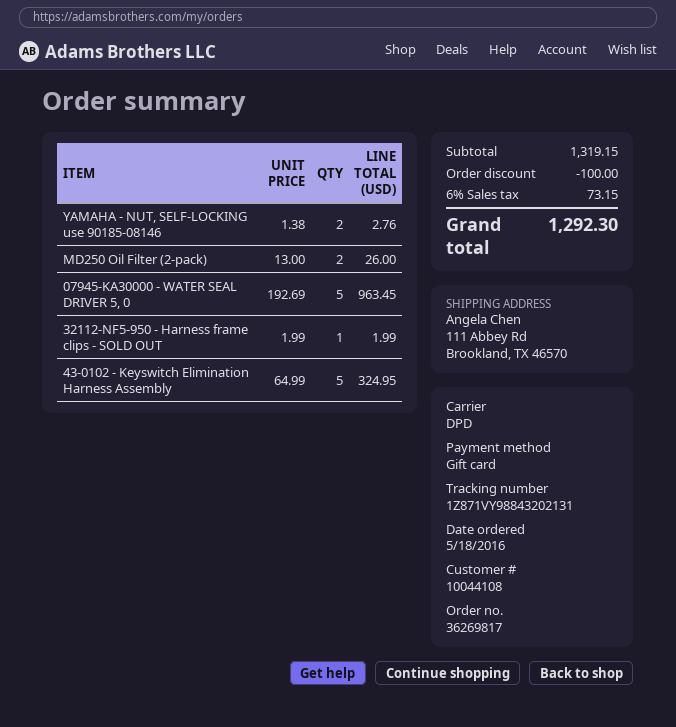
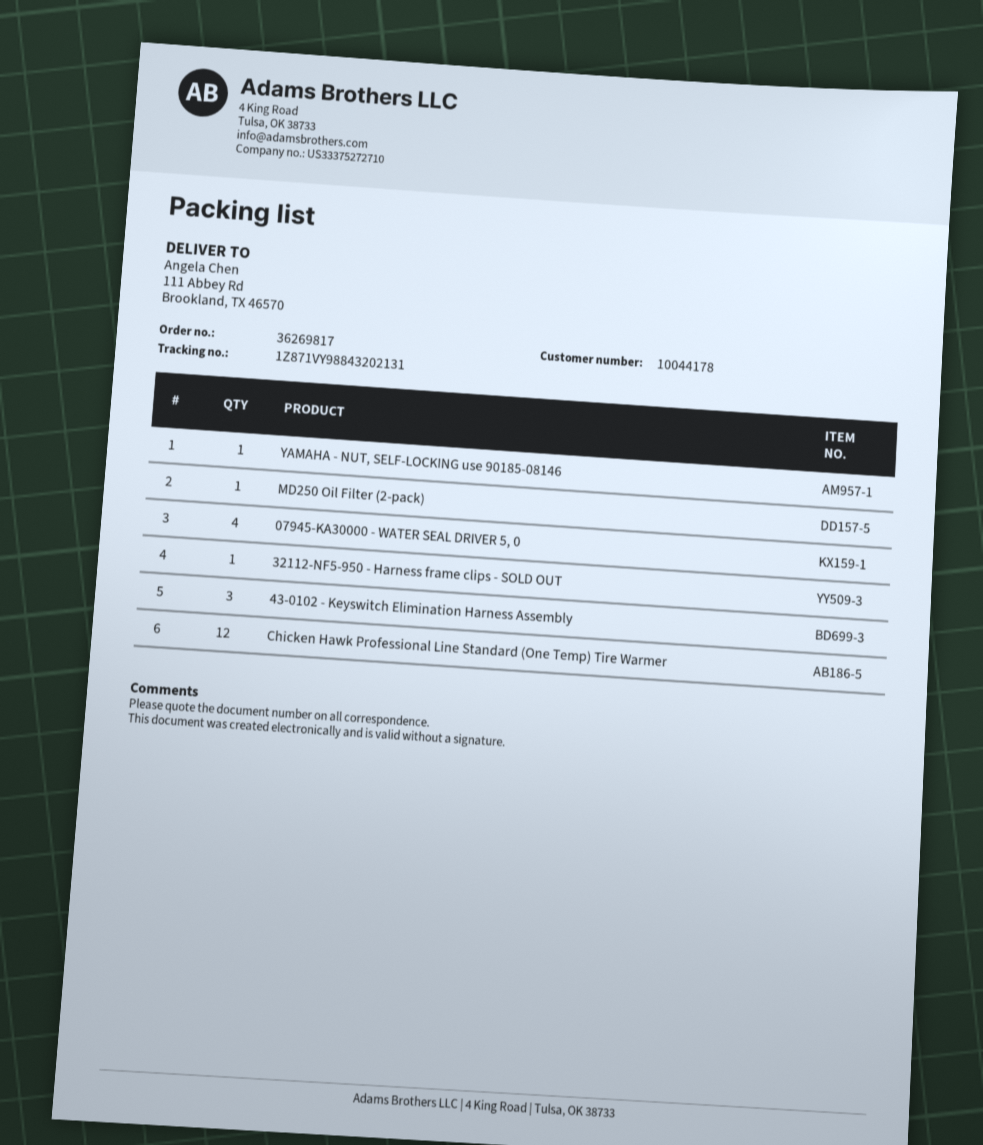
customer number: 10044108 -> 10044178
YAMAHA - NUT, SELF-LOCKING use 90185-08146: 2 -> 1
MD250 Oil Filter (2-pack): 2 -> 1
07945-KA30000 - WATER SEAL DRIVER 5, 0: 5 -> 4
43-0102 - Keyswitch Elimination Harness Assembly: 5 -> 3
Chicken Hawk Professional Line Standard (One Temp) Tire Warmer: none -> 12

